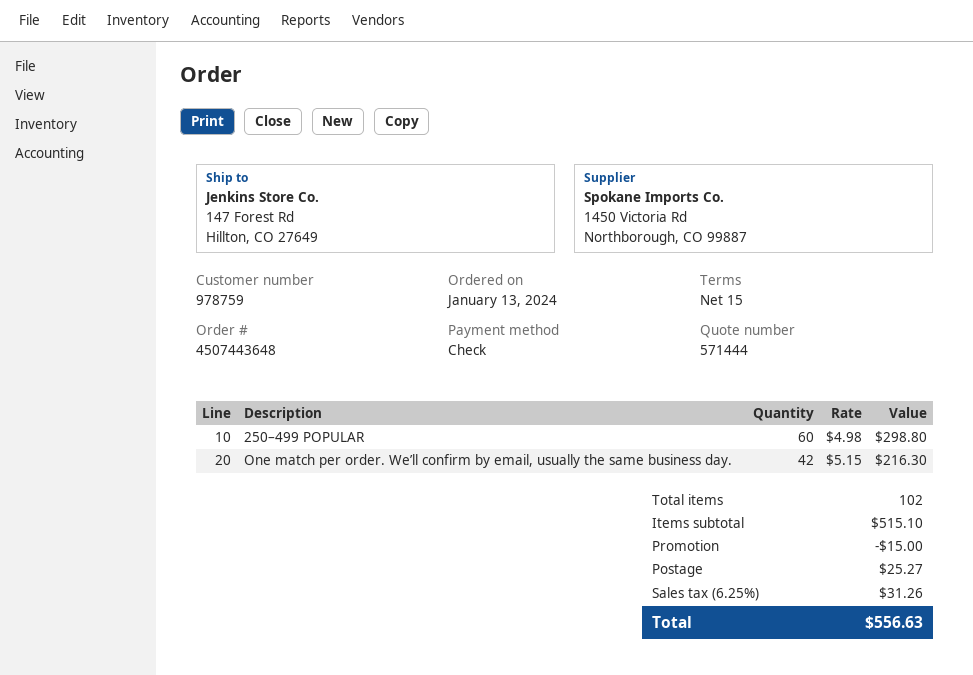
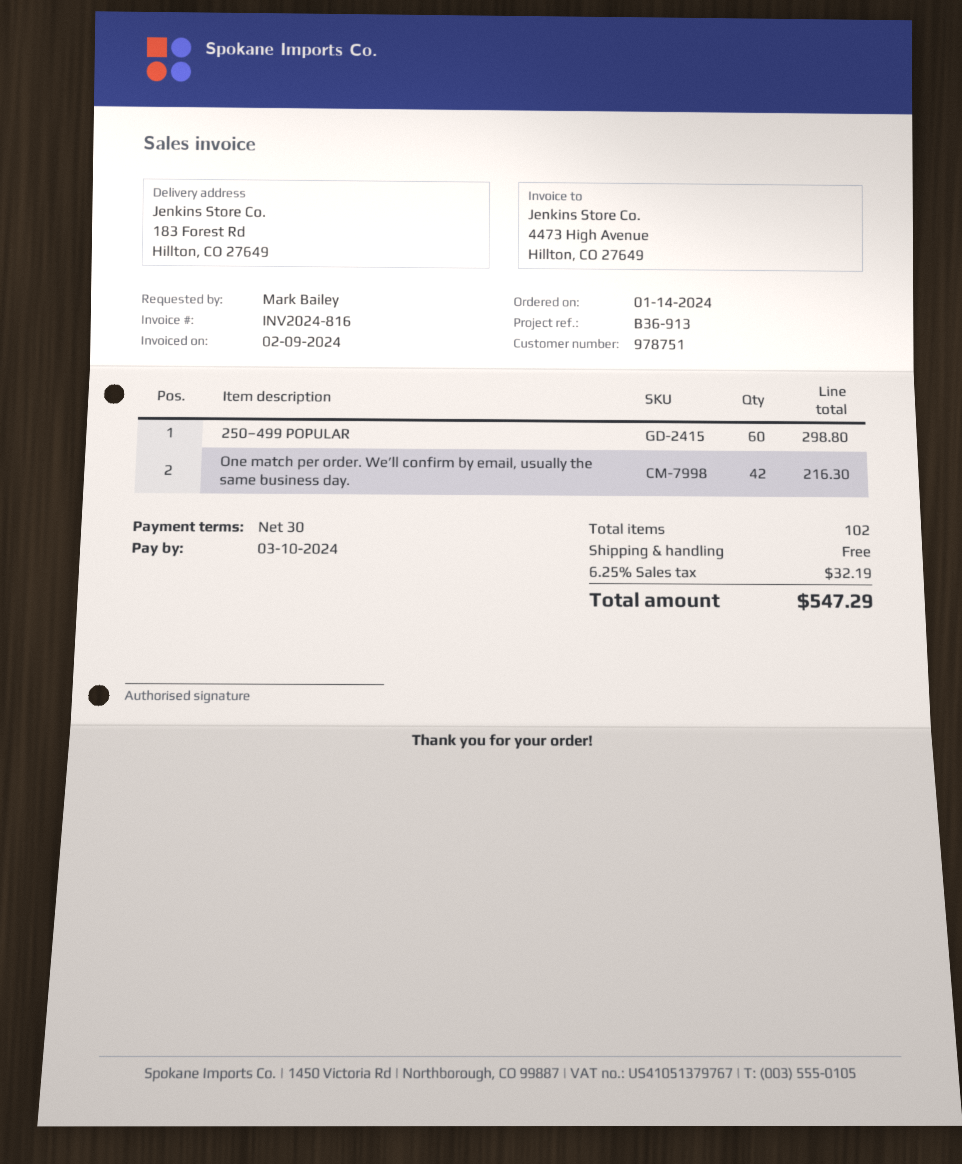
order date: 2024-01-13 -> 2024-01-14
payment terms: 15 days -> 30 days
customer number: 978759 -> 978751
ship to: 147 Forest Rd, Hillton, CO 27649 -> 183 Forest Rd, Hillton, CO 27649
discount: 15.00 -> none
shipping: 25.27 -> 0.00
tax: 6.25% = 31.26 -> 6.25% = 32.19
total: 556.63 -> 547.29

